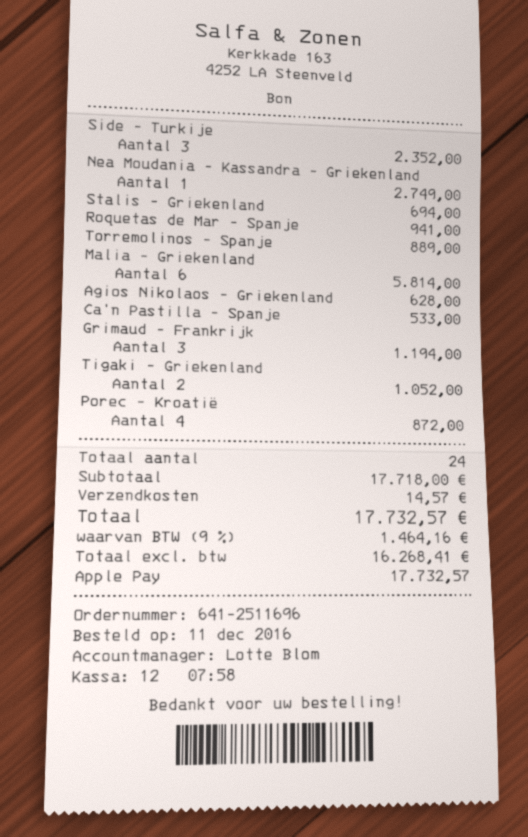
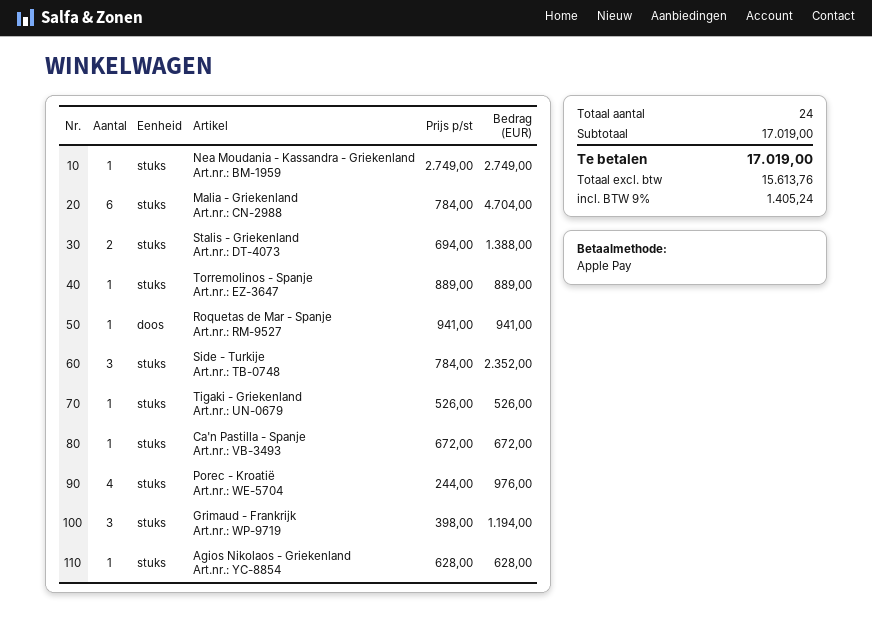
Stalis - Griekenland: 1 for 694.00 -> 2 for 1388.00
Malia - Griekenland: 6 for 5814.00 -> 6 for 4704.00
Ca'n Pastilla - Spanje: 1 for 533.00 -> 1 for 672.00
Tigaki - Griekenland: 2 for 1052.00 -> 1 for 526.00
Porec - Kroatië: 4 for 872.00 -> 4 for 976.00
subtotal: 17718.00 -> 17019.00
shipping: 14.57 -> none
net: 16268.41 -> 15613.76
tax: 9% = 1464.16 -> 9% = 1405.24
total: 17732.57 -> 17019.00

